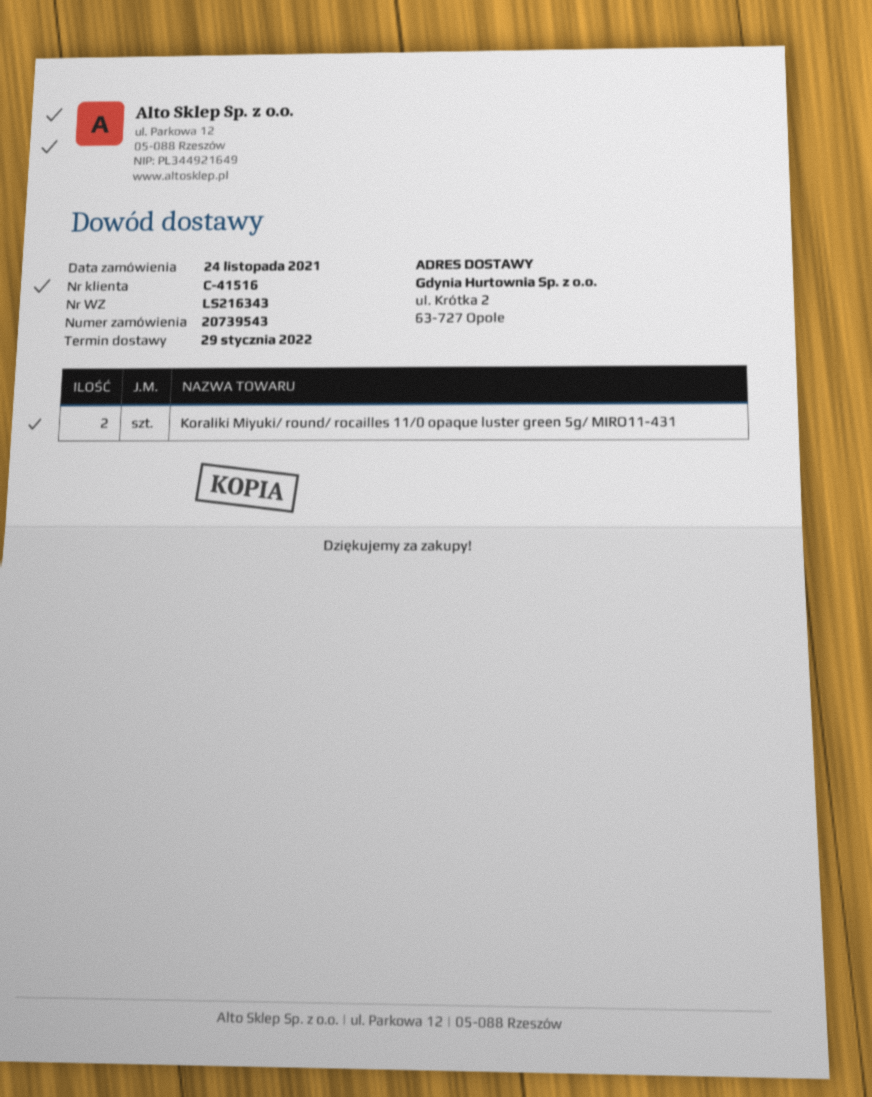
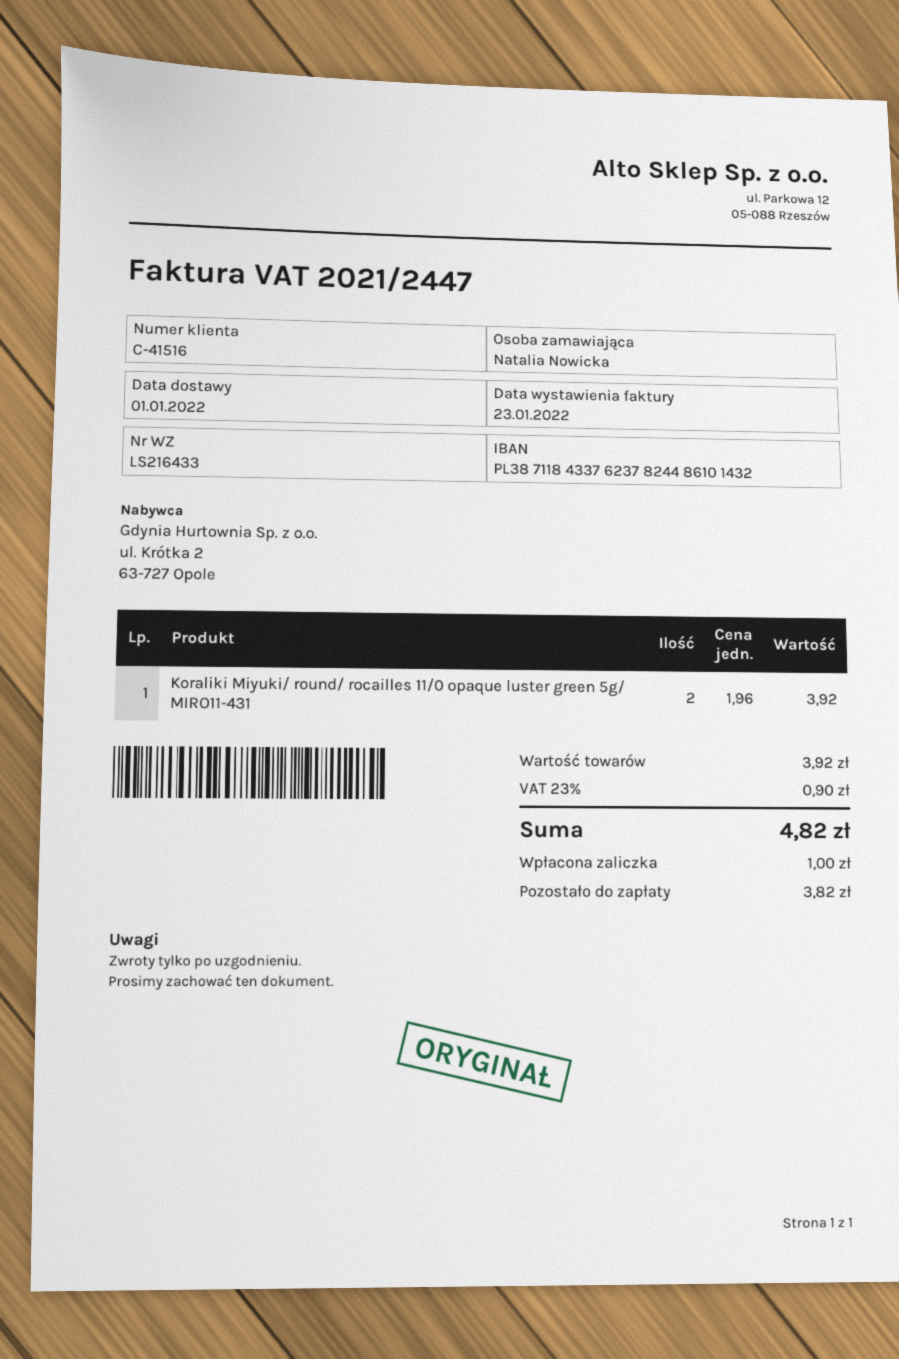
delivery note number: LS216343 -> LS216433
delivery date: 2022-01-29 -> 2022-01-01

